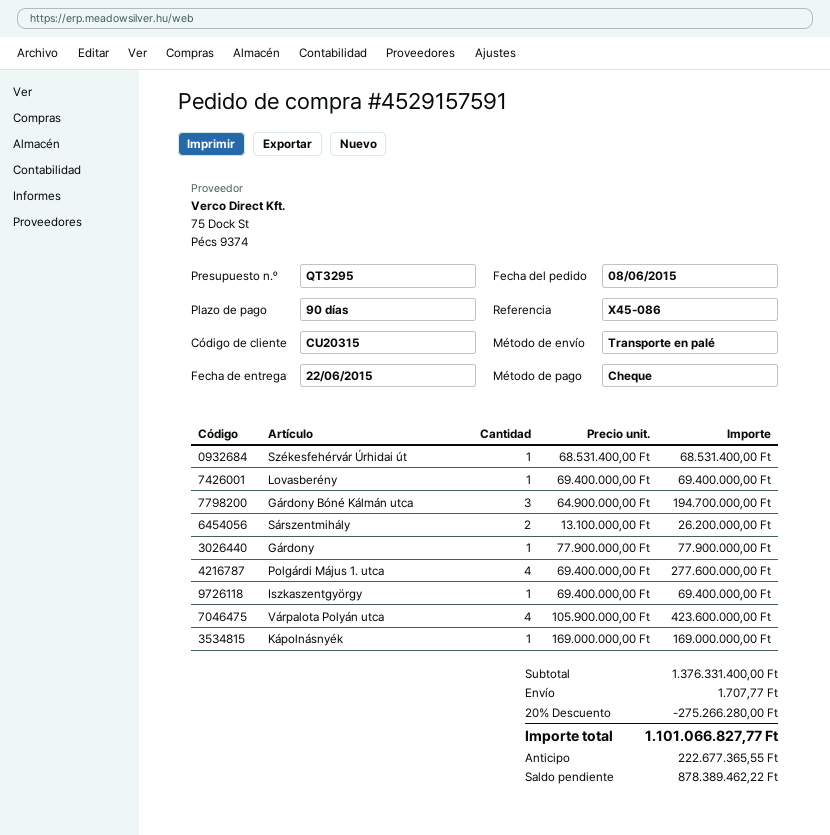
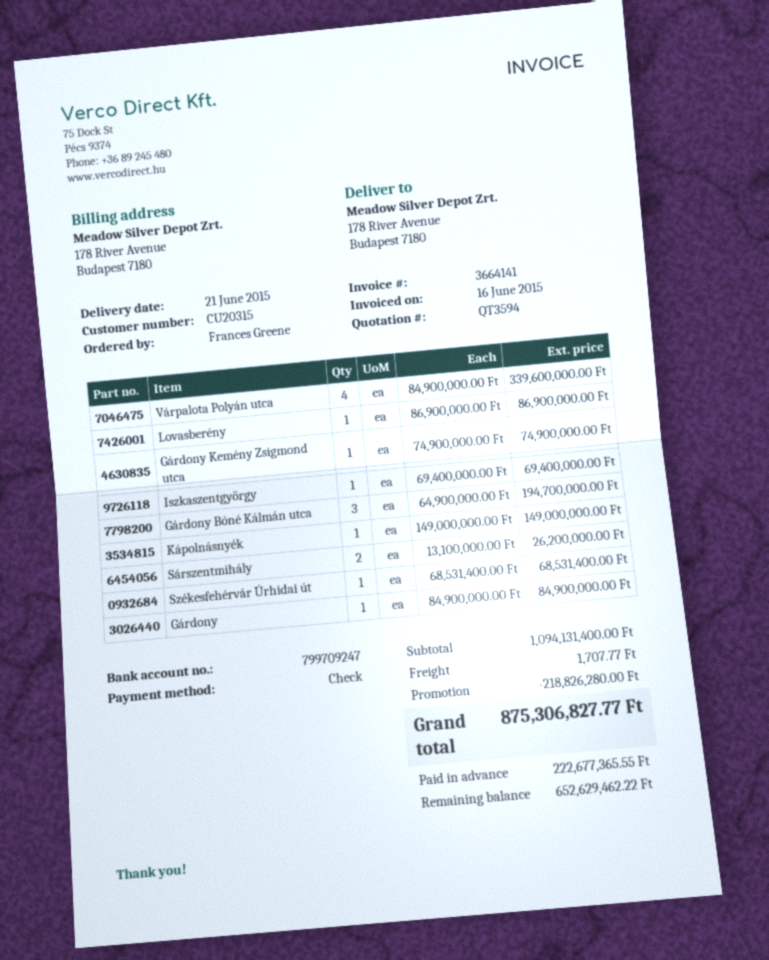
quote number: QT3295 -> QT3594
delivery date: 2015-06-22 -> 2015-06-21
Lovasberény: 1 x 69400000.00 = 69400000.00 -> 1 x 86900000.00 = 86900000.00
Gárdony: 1 x 77900000.00 = 77900000.00 -> 1 x 84900000.00 = 84900000.00
Polgárdi Május 1. utca: 4 x 69400000.00 = 277600000.00 -> none
Várpalota Polyán utca: 4 x 105900000.00 = 423600000.00 -> 4 x 84900000.00 = 339600000.00
Kápolnásnyék: 1 x 169000000.00 = 169000000.00 -> 1 x 149000000.00 = 149000000.00
Gárdony Kemény Zsigmond utca: none -> 1 x 74900000.00 = 74900000.00
subtotal: 1376331400.00 -> 1094131400.00
discount: 275266280.00 -> 218826280.00
total: 1101066827.77 -> 875306827.77
balance: 878389462.22 -> 652629462.22

